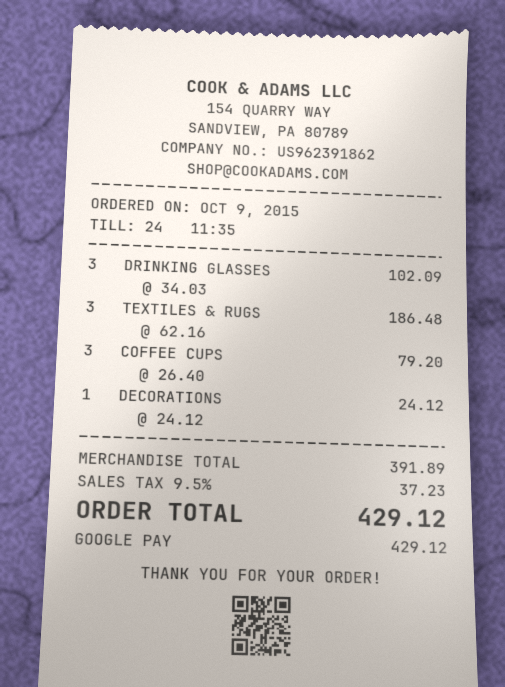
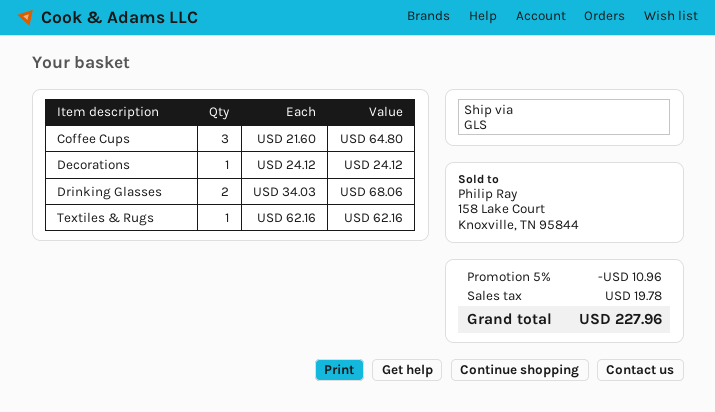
DRINKING GLASSES: 3 x 34.03 = 102.09 -> 2 x 34.03 = 68.06
TEXTILES & RUGS: 3 x 62.16 = 186.48 -> 1 x 62.16 = 62.16
COFFEE CUPS: 3 x 26.40 = 79.20 -> 3 x 21.60 = 64.80
discount: none -> 5% = 10.96
tax: 37.23 -> 19.78
total: 429.12 -> 227.96

